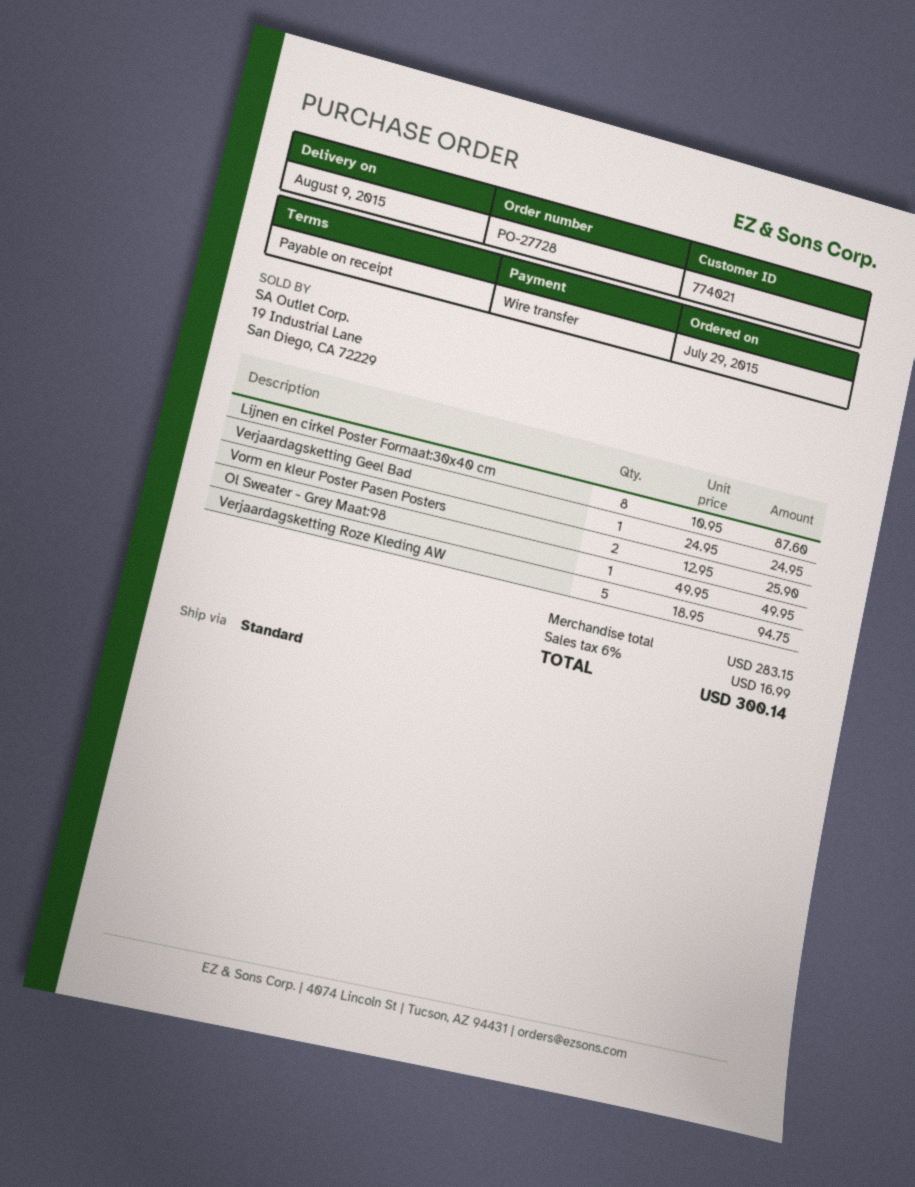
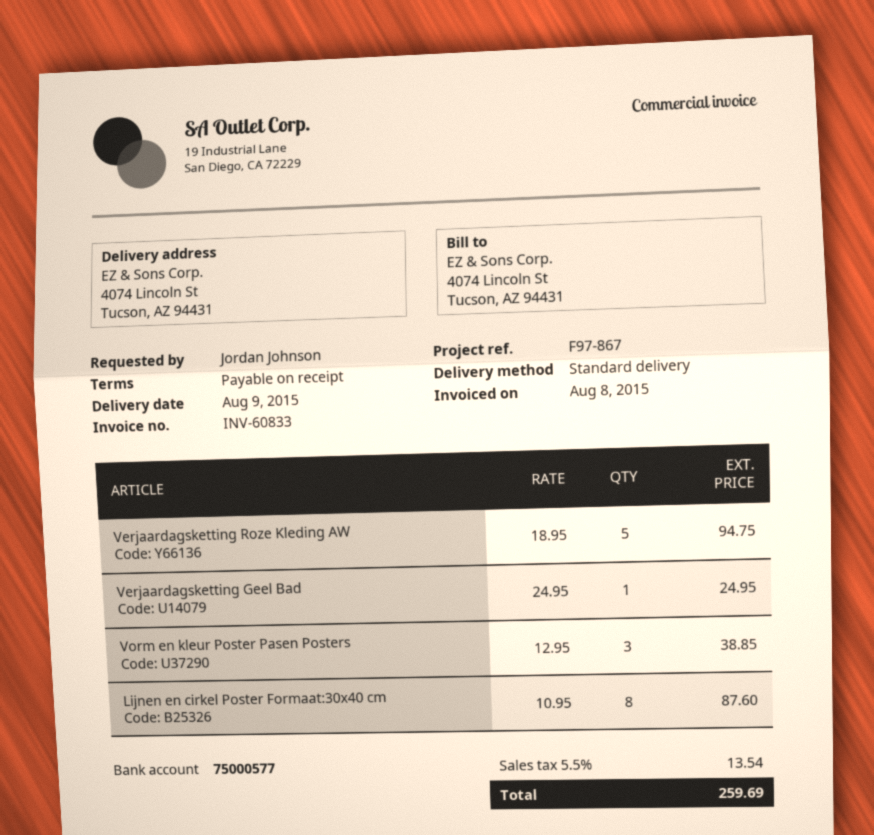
Vorm en kleur Poster Pasen Posters: 2 x 12.95 = 25.90 -> 3 x 12.95 = 38.85
Ol Sweater - Grey Maat:98: 1 x 49.95 = 49.95 -> none
tax: 6% = 16.99 -> 5.5% = 13.54
total: 300.14 -> 259.69

